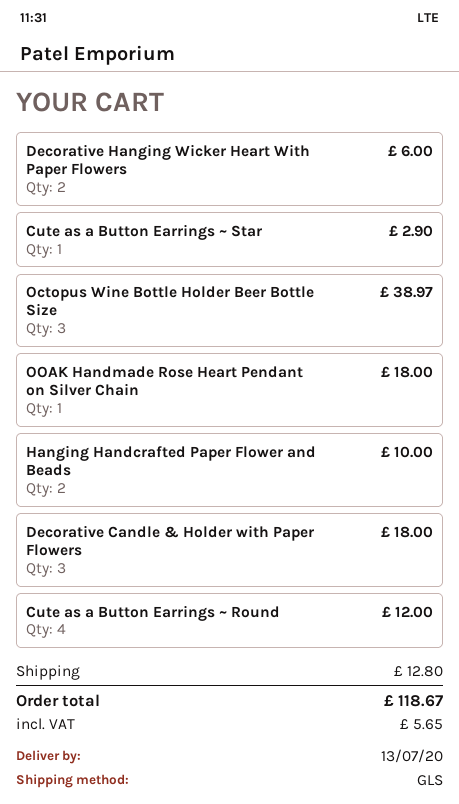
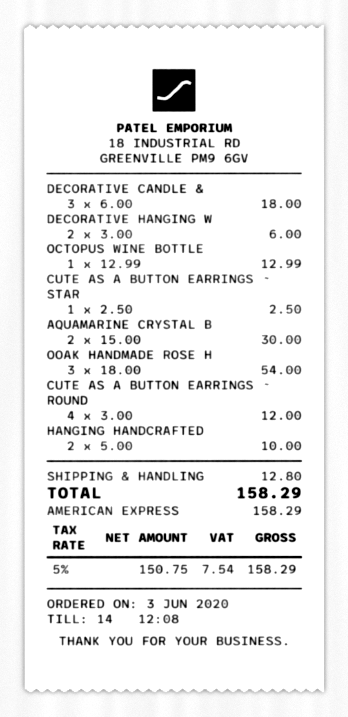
Cute as a Button Earrings ~ Star: 1 for 2.90 -> 1 for 2.50
Octopus Wine Bottle Holder Beer Bottle Size: 3 for 38.97 -> 1 for 12.99
OOAK Handmade Rose Heart Pendant on Silver Chain: 1 for 18.00 -> 3 for 54.00
AQUAMARINE CRYSTAL B: none -> 2 for 30.00
tax: 5.65 -> 7.54
total: 118.67 -> 158.29

